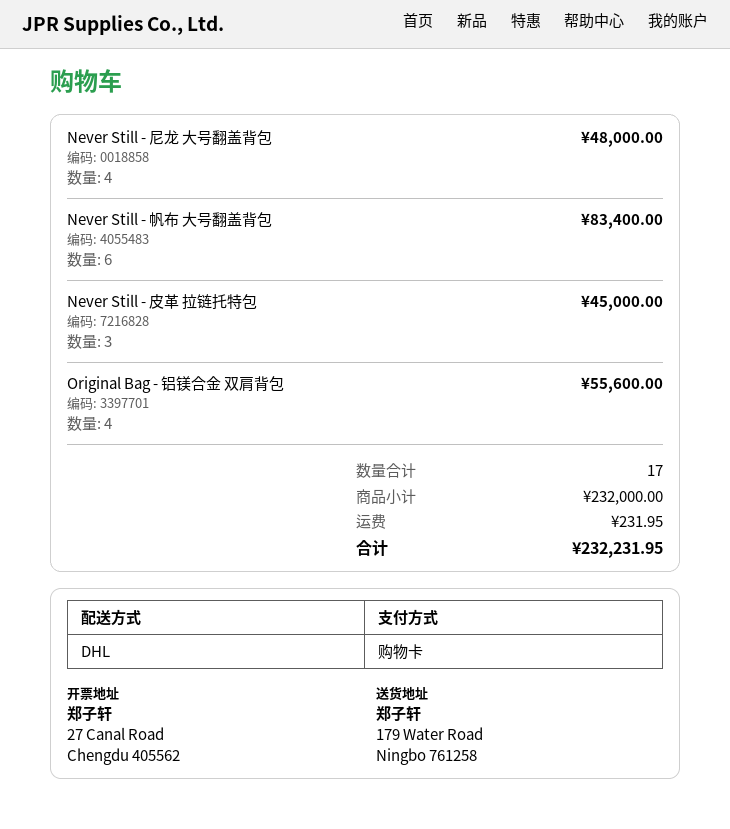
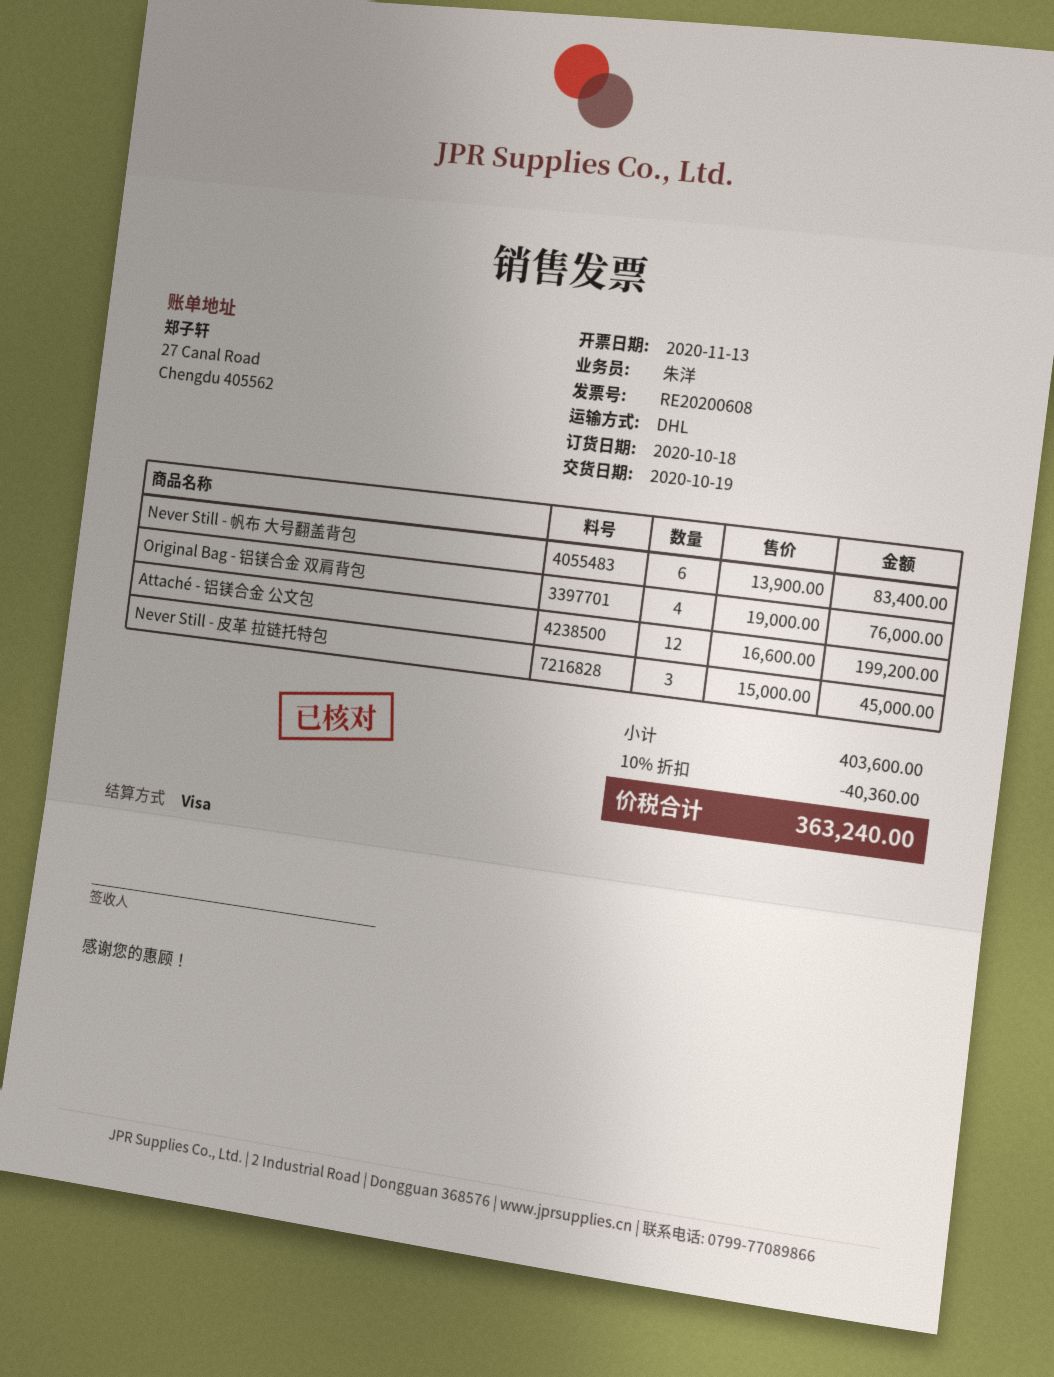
payment method: gift card -> Visa
Never Still - 尼龙 大号翻盖背包: 4 for 48000.00 -> none
Original Bag - 铝镁合金 双肩背包: 4 for 55600.00 -> 4 for 76000.00
Attaché - 铝镁合金 公文包: none -> 12 for 199200.00
subtotal: 232000.00 -> 403600.00
discount: none -> 10% = 40360.00
shipping: 231.95 -> none
total: 232231.95 -> 363240.00

